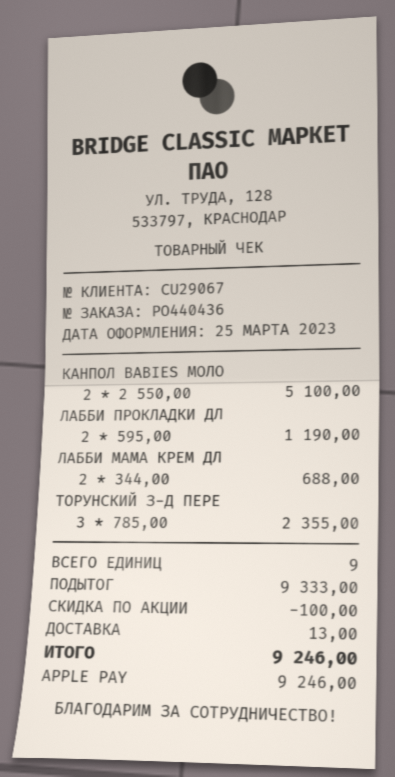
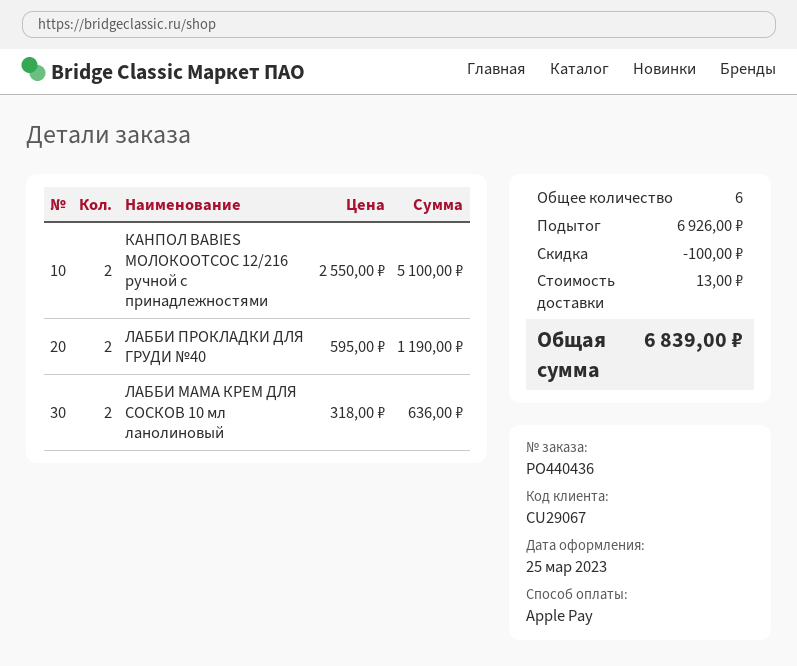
ЛАББИ MAMA КРЕМ ДЛ: 2 x 344.00 = 688.00 -> 2 x 318.00 = 636.00
ТОРУНСКИЙ З-Д ПЕРЕ: 3 x 785.00 = 2355.00 -> none
total quantity: 9 -> 6
subtotal: 9333.00 -> 6926.00
total: 9246.00 -> 6839.00

